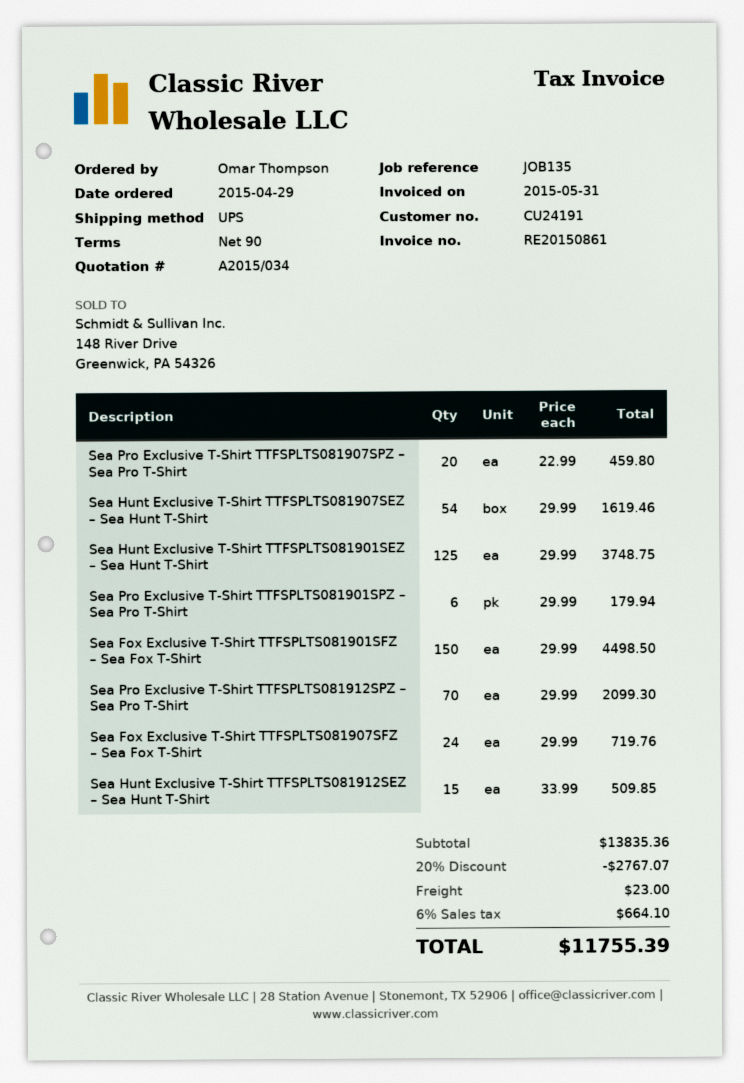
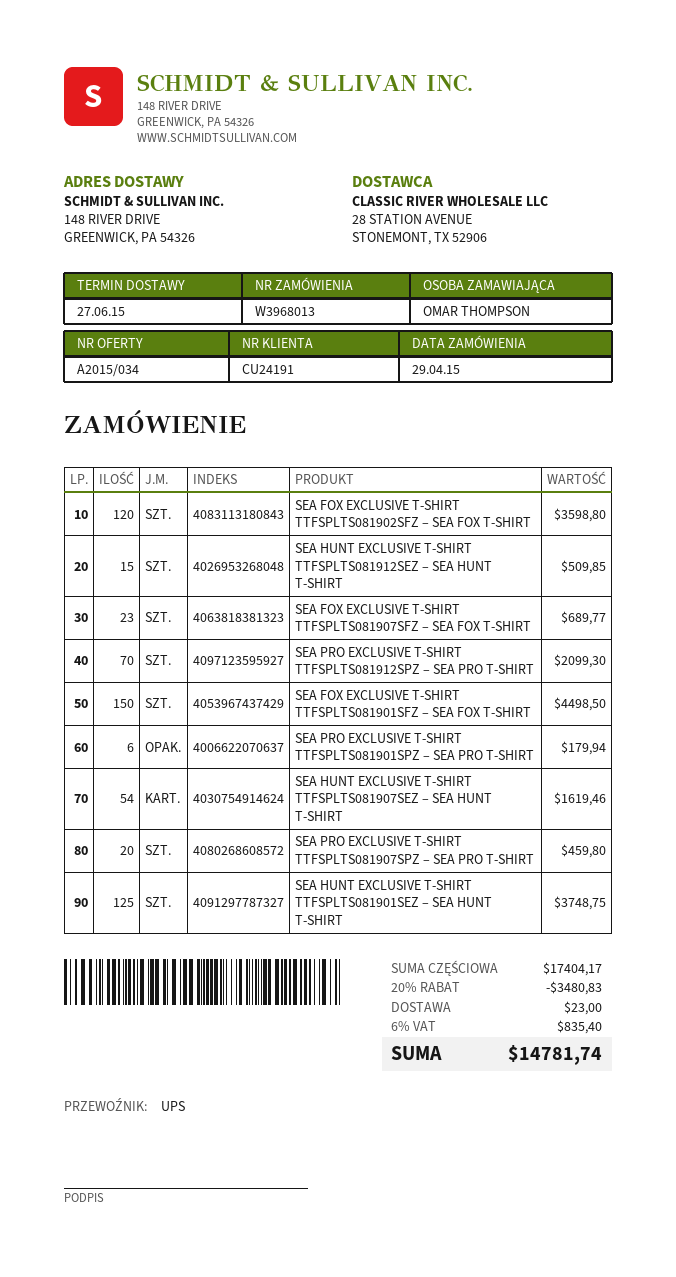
Sea Fox Exclusive T-Shirt TTFSPLTS081907SFZ – Sea Fox T-Shirt: 24 for 719.76 -> 23 for 689.77
SEA FOX EXCLUSIVE T-SHIRT TTFSPLTS081902SFZ – SEA FOX T-SHIRT: none -> 120 for 3598.80
subtotal: 13835.36 -> 17404.17
discount: 20% = 2767.07 -> 20% = 3480.83
tax: 6% = 664.10 -> 6% = 835.40
total: 11755.39 -> 14781.74

